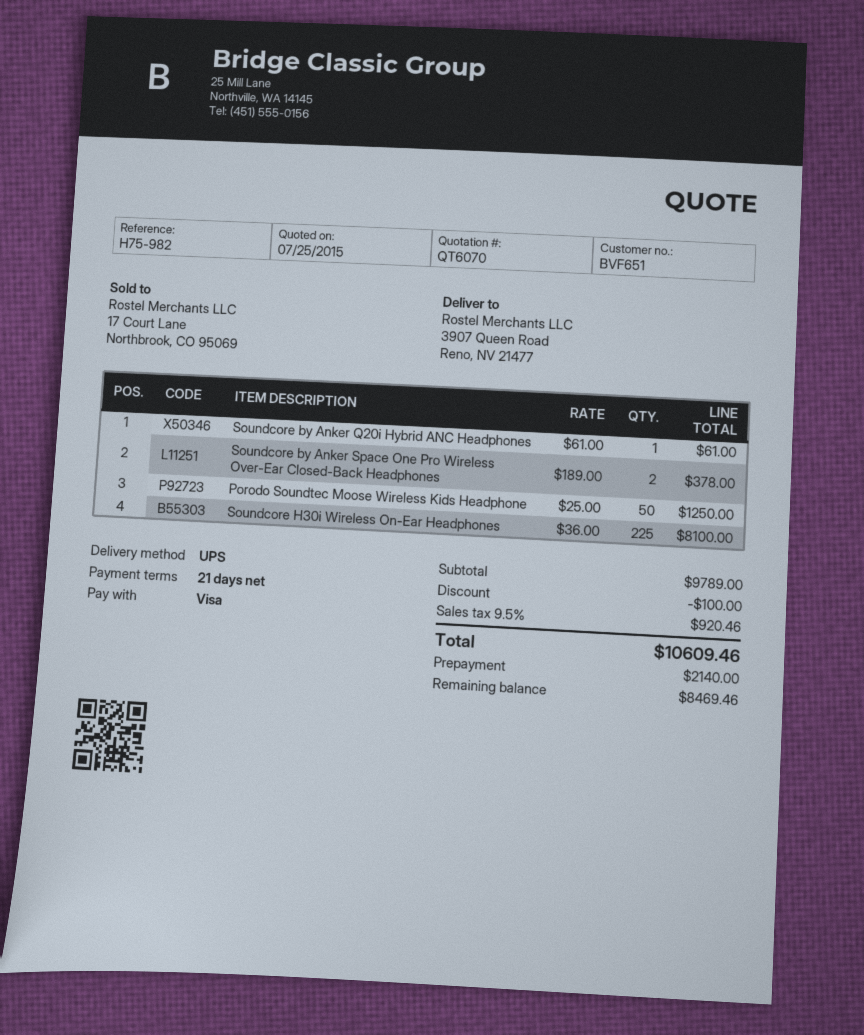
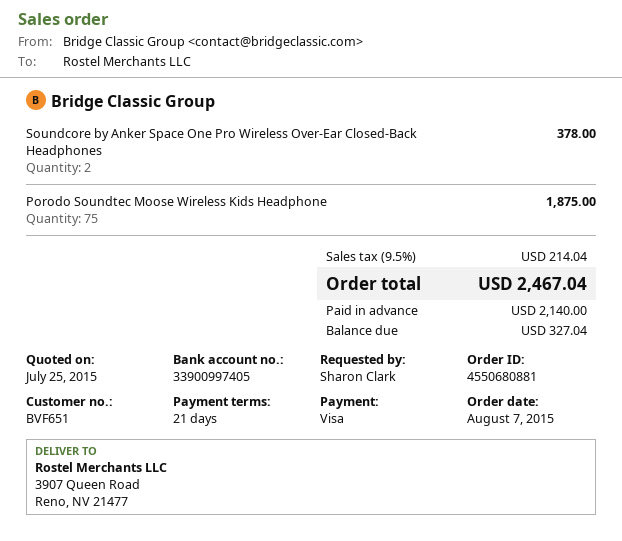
Soundcore by Anker Q20i Hybrid ANC Headphones: 1 for 61.00 -> none
Porodo Soundtec Moose Wireless Kids Headphone: 50 for 1250.00 -> 75 for 1875.00
Soundcore H30i Wireless On-Ear Headphones: 225 for 8100.00 -> none
discount: 100.00 -> none
tax: 9.5% = 920.46 -> 9.5% = 214.04
total: 10609.46 -> 2467.04
balance: 8469.46 -> 327.04

